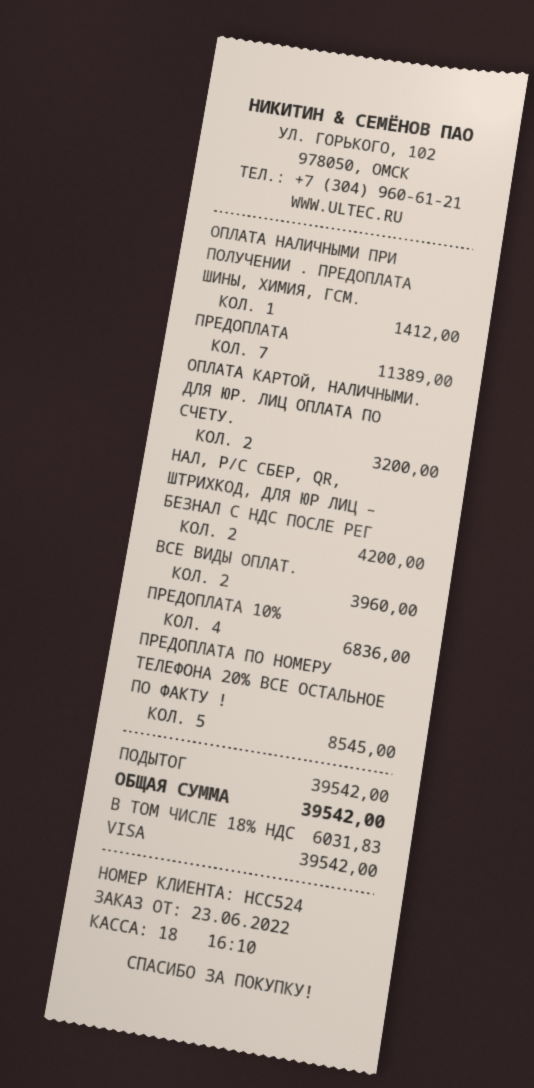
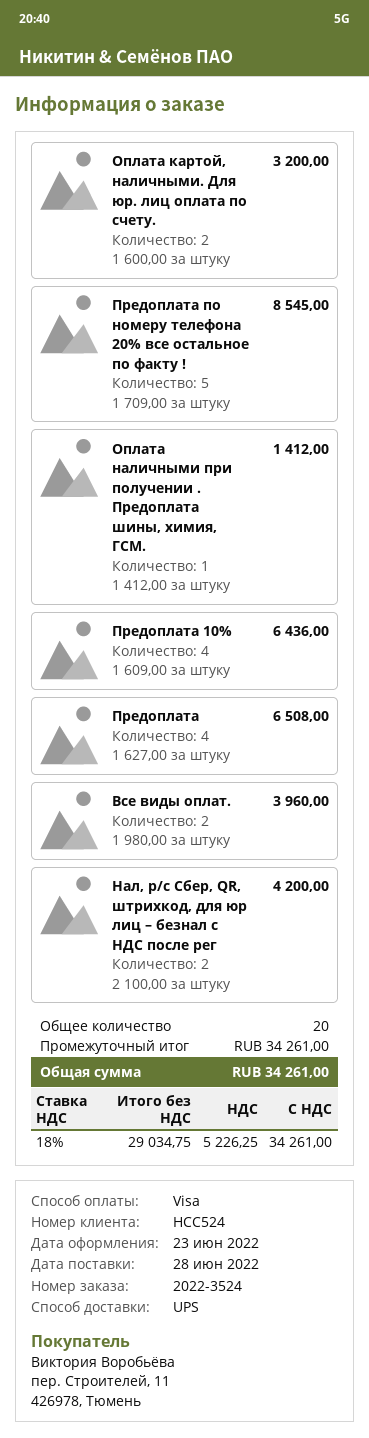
ПРЕДОПЛАТА: 7 for 11389.00 -> 4 for 6508.00
ПРЕДОПЛАТА 10%: 4 for 6836.00 -> 4 for 6436.00
subtotal: 39542.00 -> 34261.00
tax: 18% = 6031.83 -> 18% = 5226.25
total: 39542.00 -> 34261.00

